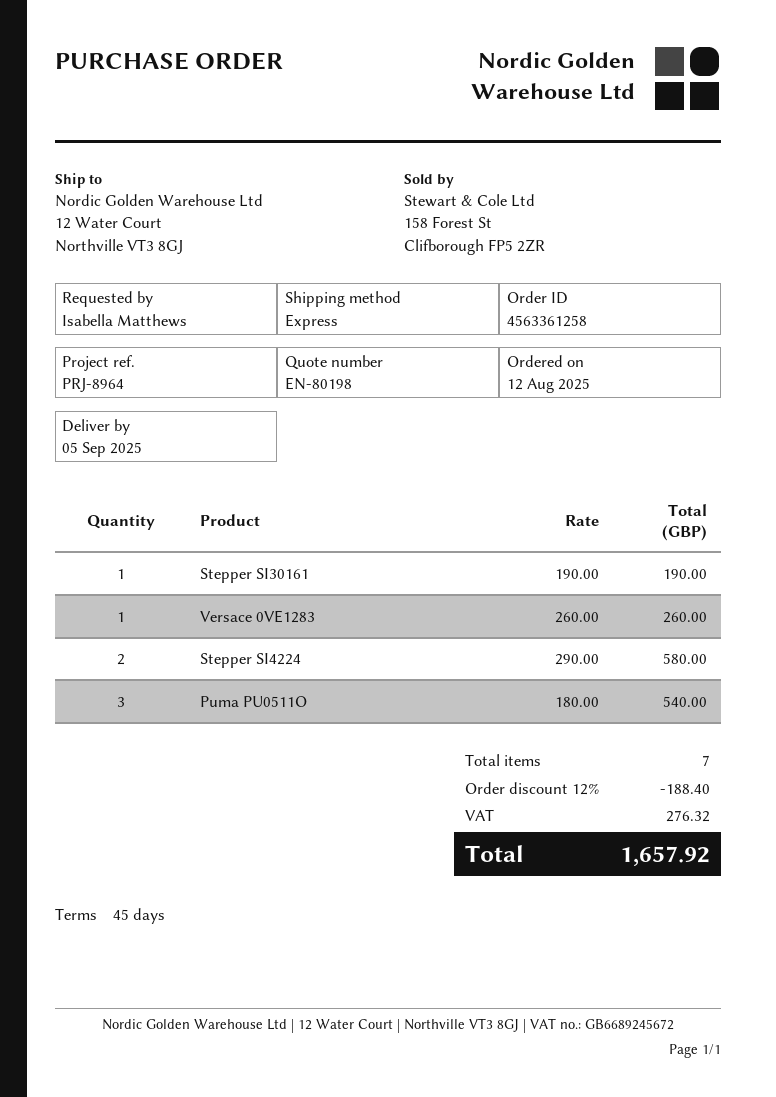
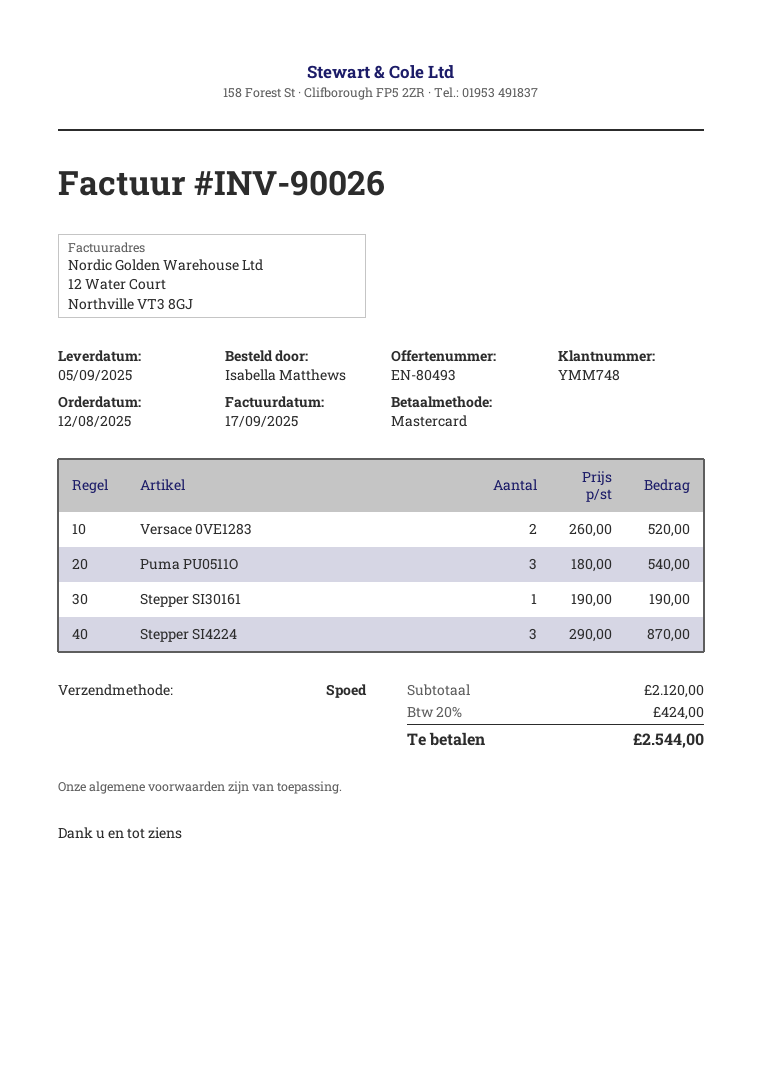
quote number: EN-80198 -> EN-80493
Versace 0VE1283: 1 x 260.00 = 260.00 -> 2 x 260.00 = 520.00
Stepper SI4224: 2 x 290.00 = 580.00 -> 3 x 290.00 = 870.00
discount: 12% = 188.40 -> none
tax: 276.32 -> 424.00
total: 1657.92 -> 2544.00

